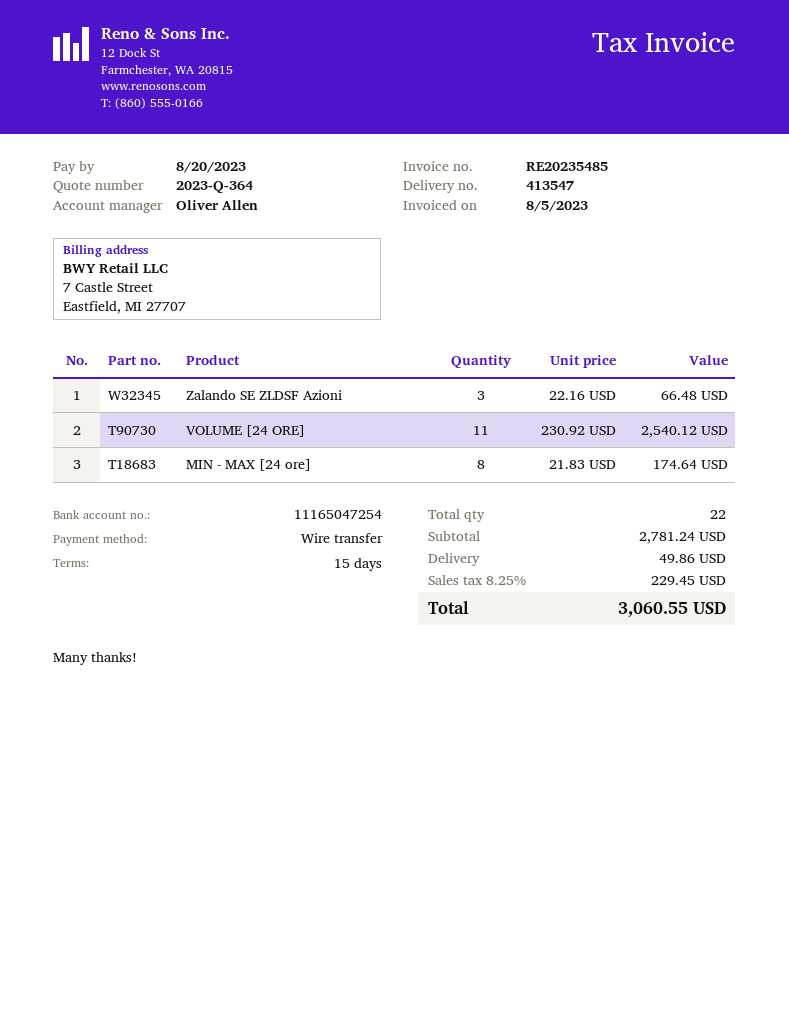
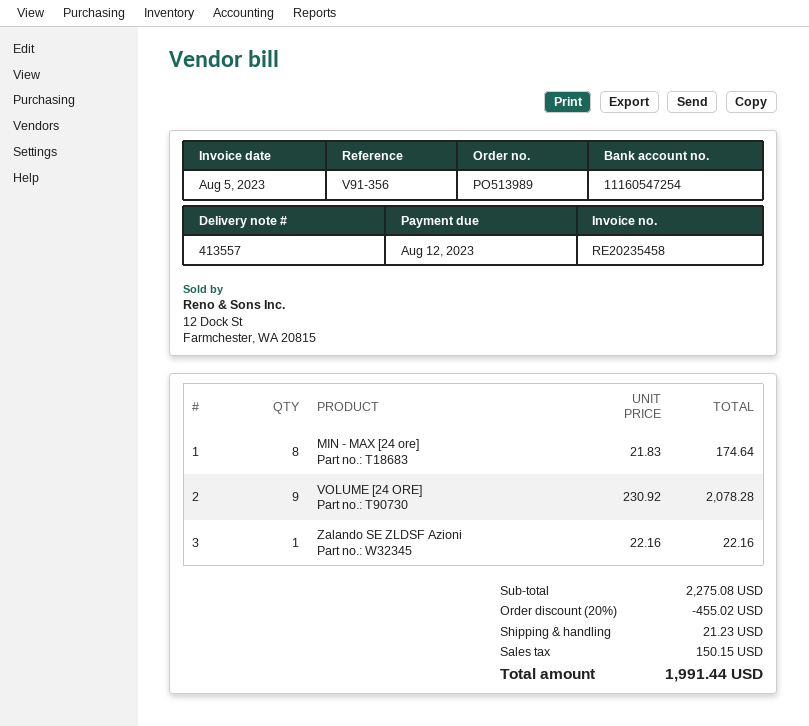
delivery note number: 413547 -> 413557
invoice number: RE20235485 -> RE20235458
due date: 2023-08-20 -> 2023-08-12
bank account: 11165047254 -> 11160547254
Zalando SE ZLDSF Azioni: 3 x 22.16 = 66.48 -> 1 x 22.16 = 22.16
VOLUME [24 ORE]: 11 x 230.92 = 2540.12 -> 9 x 230.92 = 2078.28
subtotal: 2781.24 -> 2275.08
discount: none -> 20% = 455.02
shipping: 49.86 -> 21.23
tax: 229.45 -> 150.15
total: 3060.55 -> 1991.44

